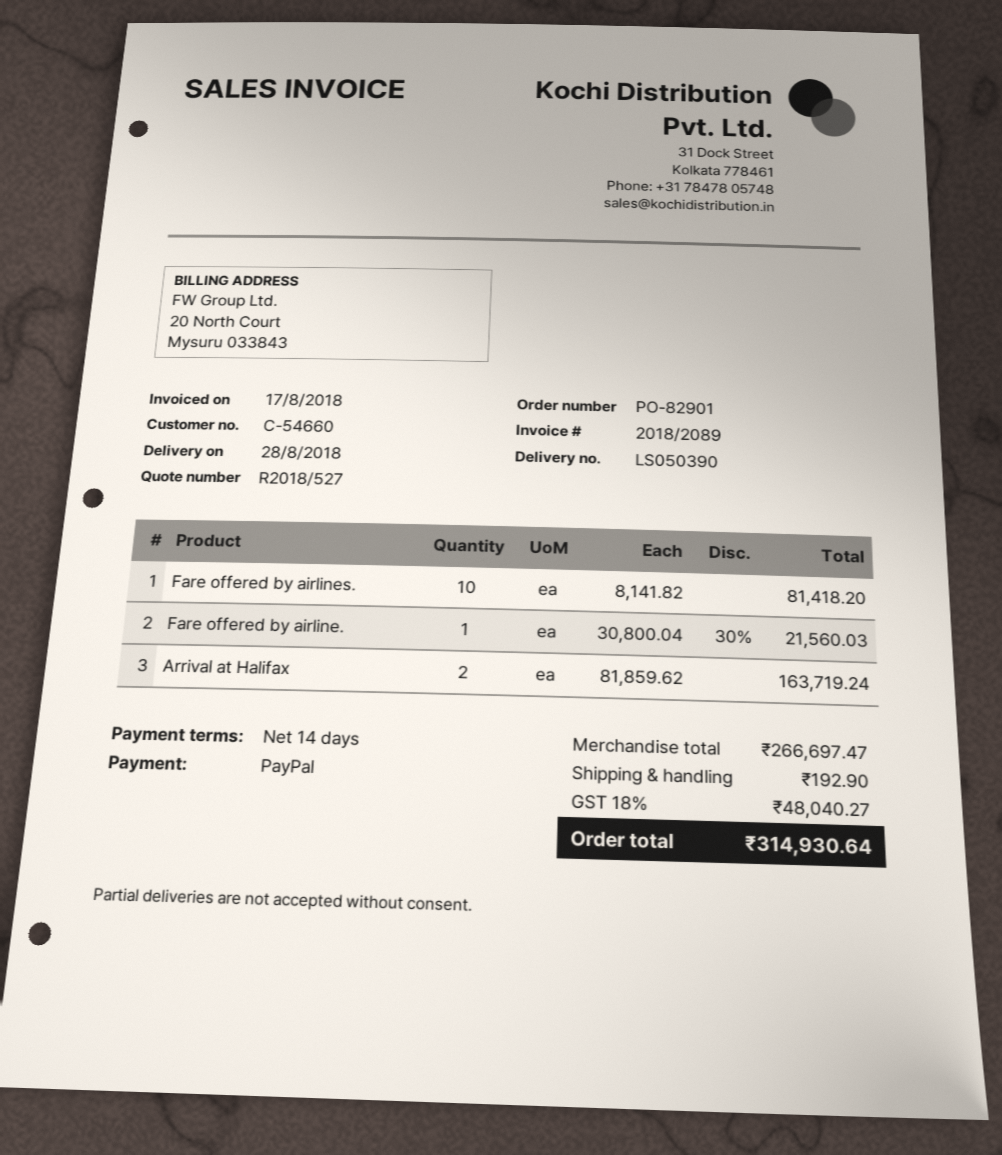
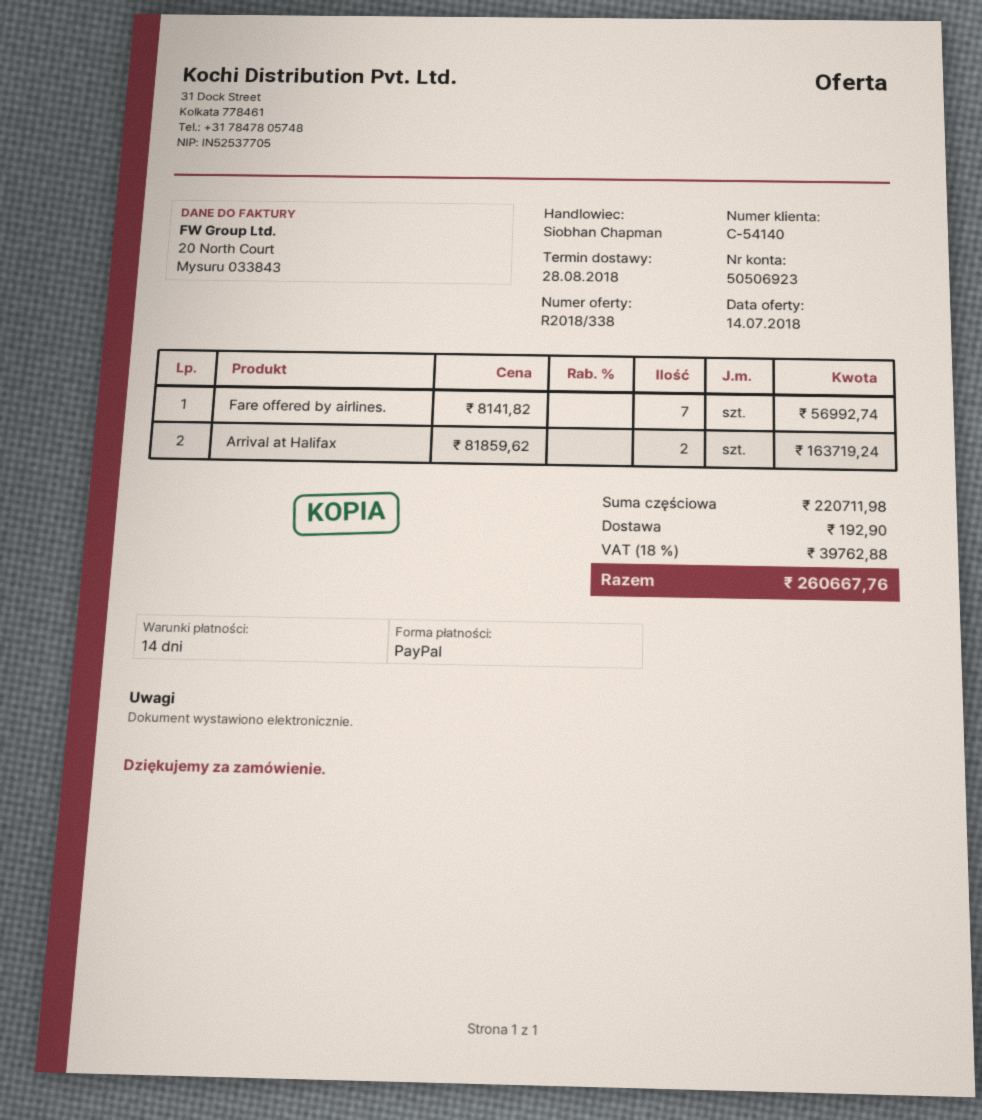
quote number: R2018/527 -> R2018/338
customer number: C-54660 -> C-54140
Fare offered by airlines.: 10 x 8141.82 = 81418.20 -> 7 x 8141.82 = 56992.74
Fare offered by airline.: 1 x 30800.04 - 30% = 21560.03 -> none
subtotal: 266697.47 -> 220711.98
tax: 18% = 48040.27 -> 18% = 39762.88
total: 314930.64 -> 260667.76

